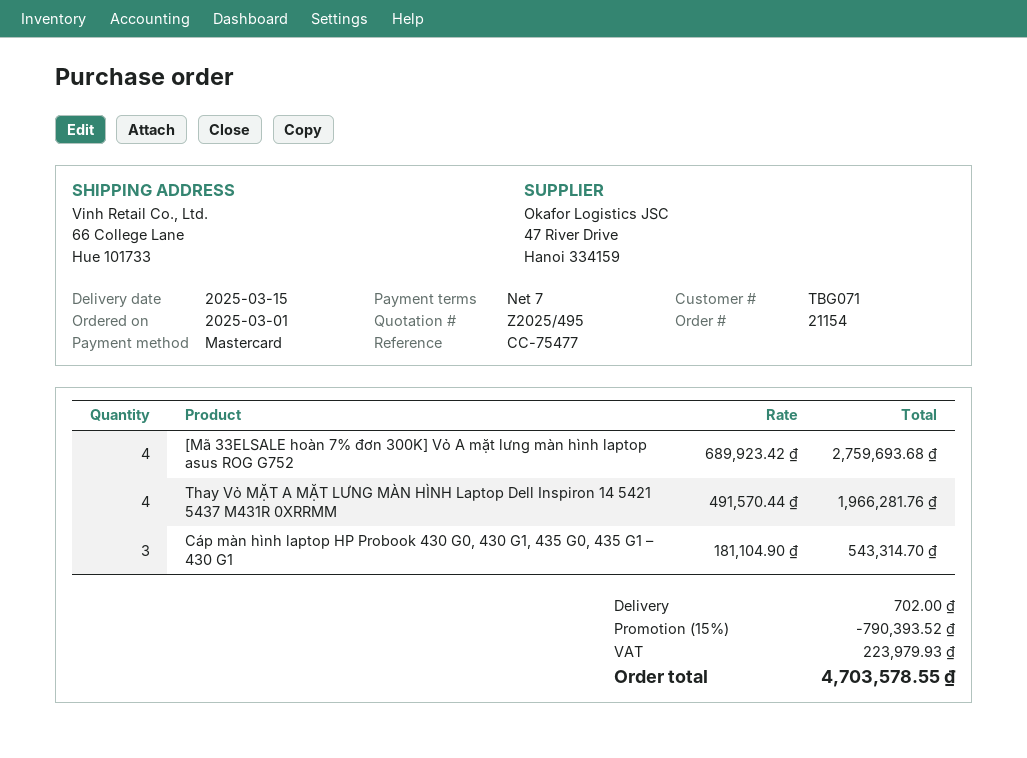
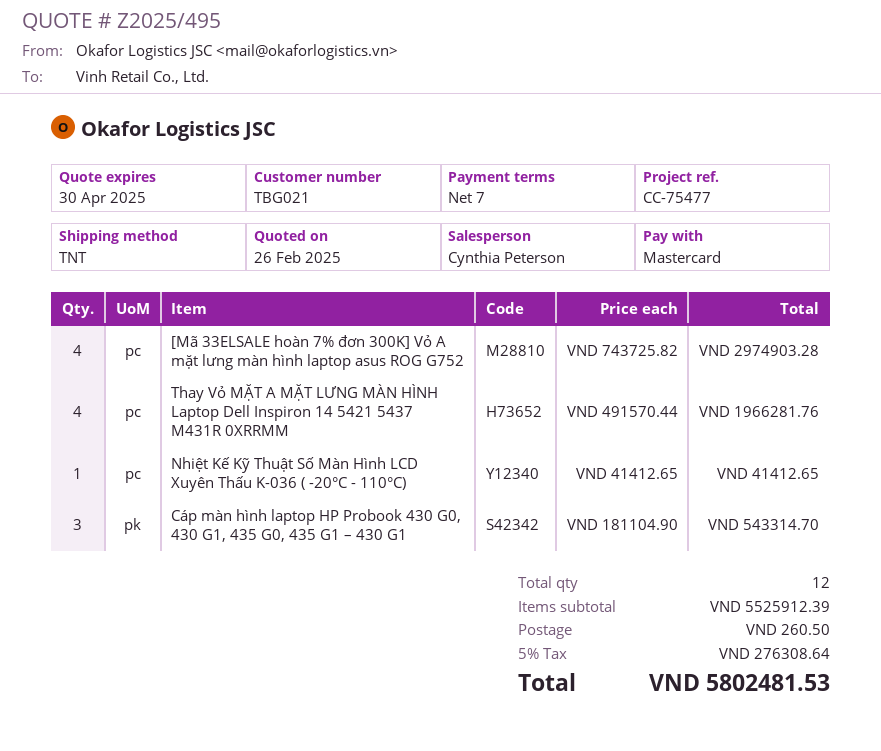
customer number: TBG071 -> TBG021
[Mã 33ELSALE hoàn 7% đơn 300K] Vỏ A mặt lưng màn hình laptop asus ROG G752: 4 x 689923.42 = 2759693.68 -> 4 x 743725.82 = 2974903.28
Nhiệt Kế Kỹ Thuật Số Màn Hình LCD Xuyên Thấu K-036 ( -20°C - 110°C): none -> 1 x 41412.65 = 41412.65
discount: 15% = 790393.52 -> none
shipping: 702.00 -> 260.50
tax: 223979.93 -> 276308.64
total: 4703578.55 -> 5802481.53

